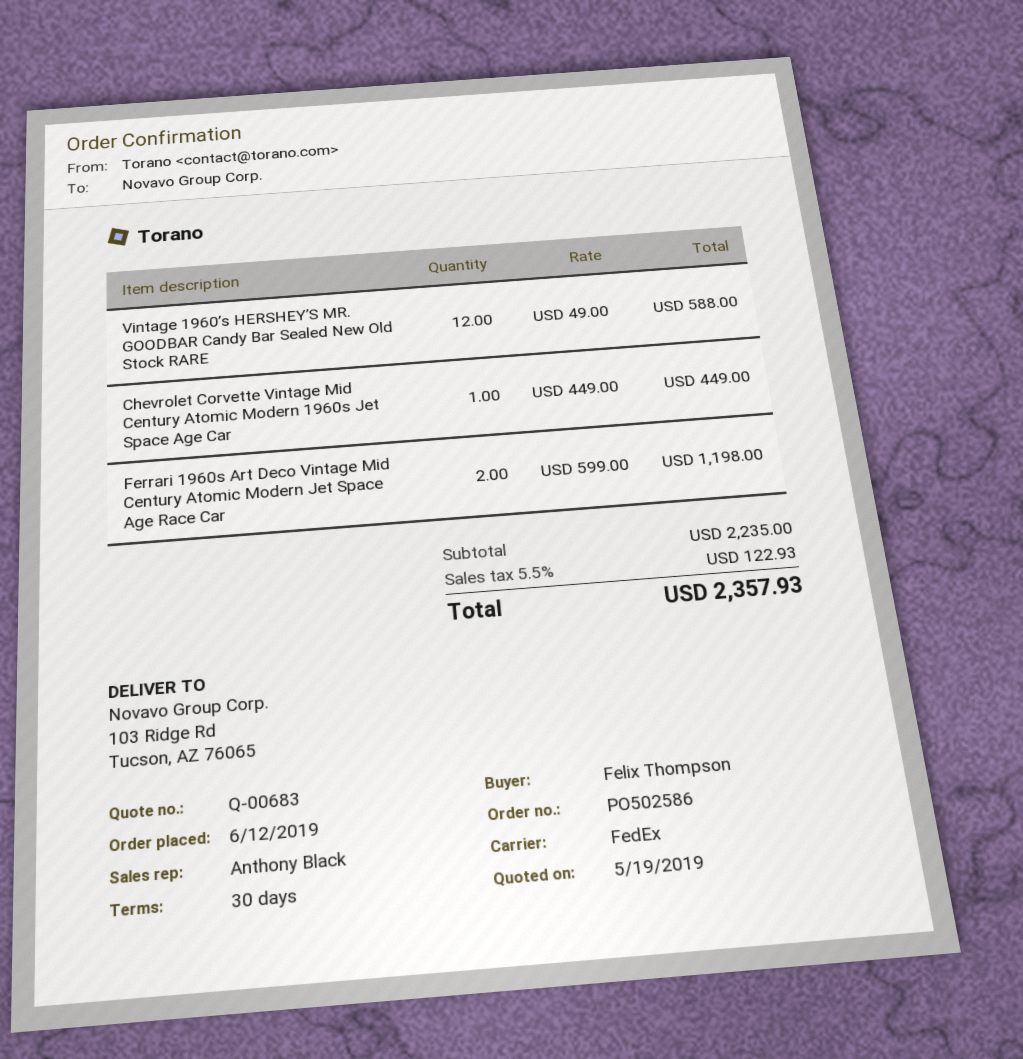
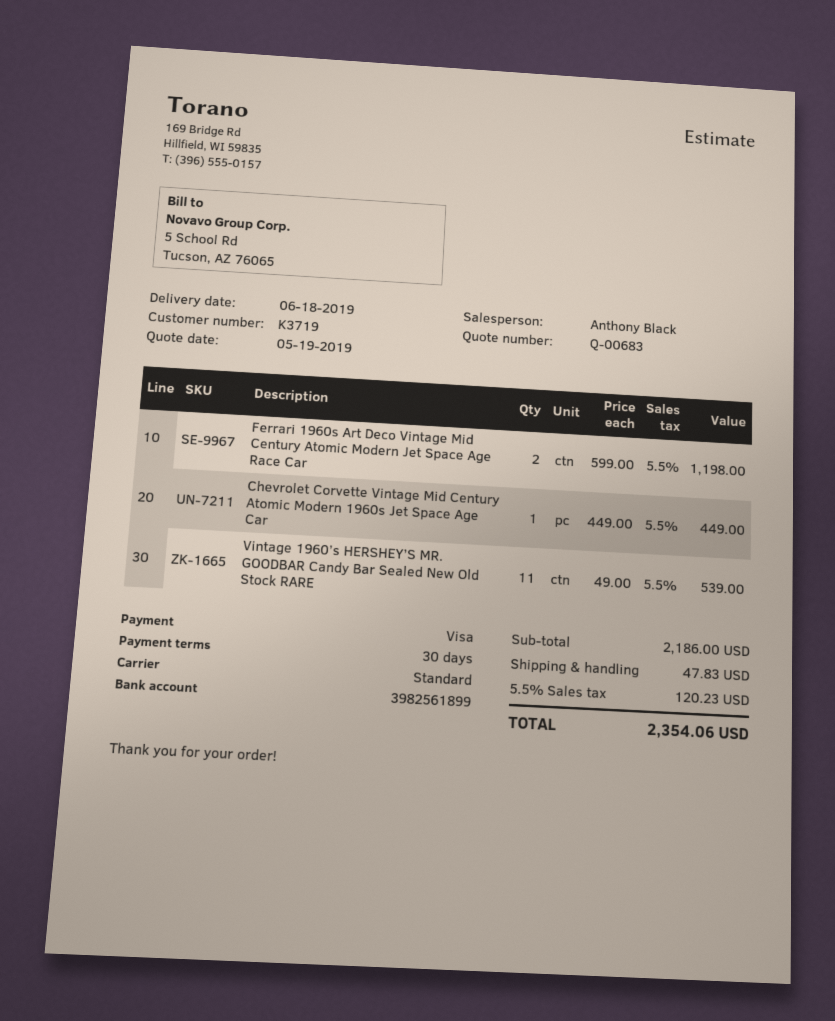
shipping method: FedEx -> standard
Vintage 1960’s HERSHEY’S MR. GOODBAR Candy Bar Sealed New Old Stock RARE: 12 x 49.00 = 588.00 -> 11 x 49.00 = 539.00
subtotal: 2235.00 -> 2186.00
shipping: none -> 47.83
tax: 5.5% = 122.93 -> 5.5% = 120.23
total: 2357.93 -> 2354.06

